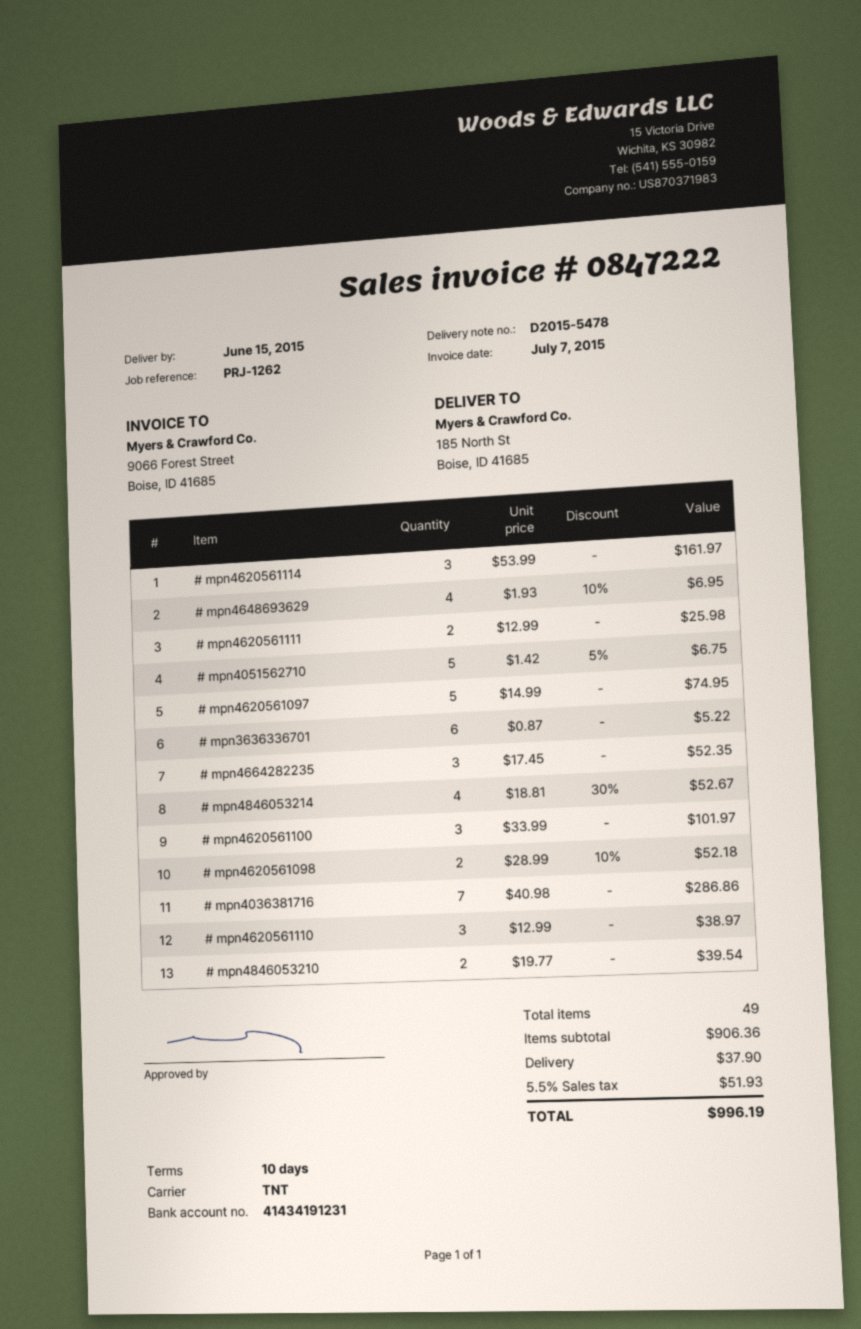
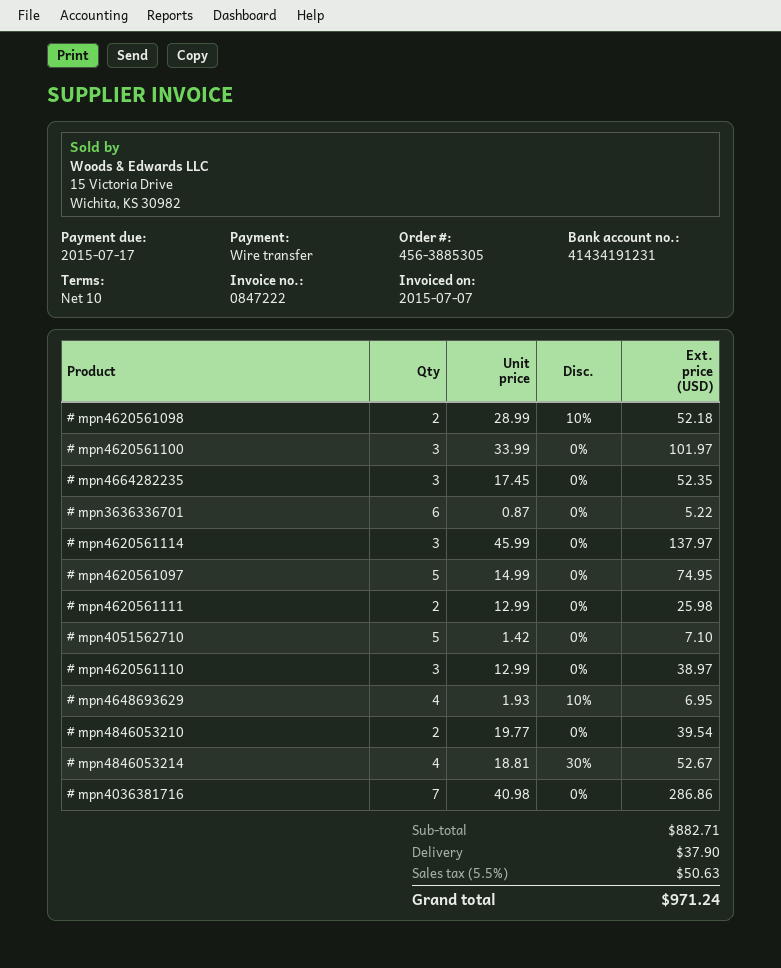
# mpn4620561114: 3 x 53.99 = 161.97 -> 3 x 45.99 = 137.97
# mpn4051562710: 5 x 1.42 - 5% = 6.75 -> 5 x 1.42 = 7.10
subtotal: 906.36 -> 882.71
tax: 5.5% = 51.93 -> 5.5% = 50.63
total: 996.19 -> 971.24

